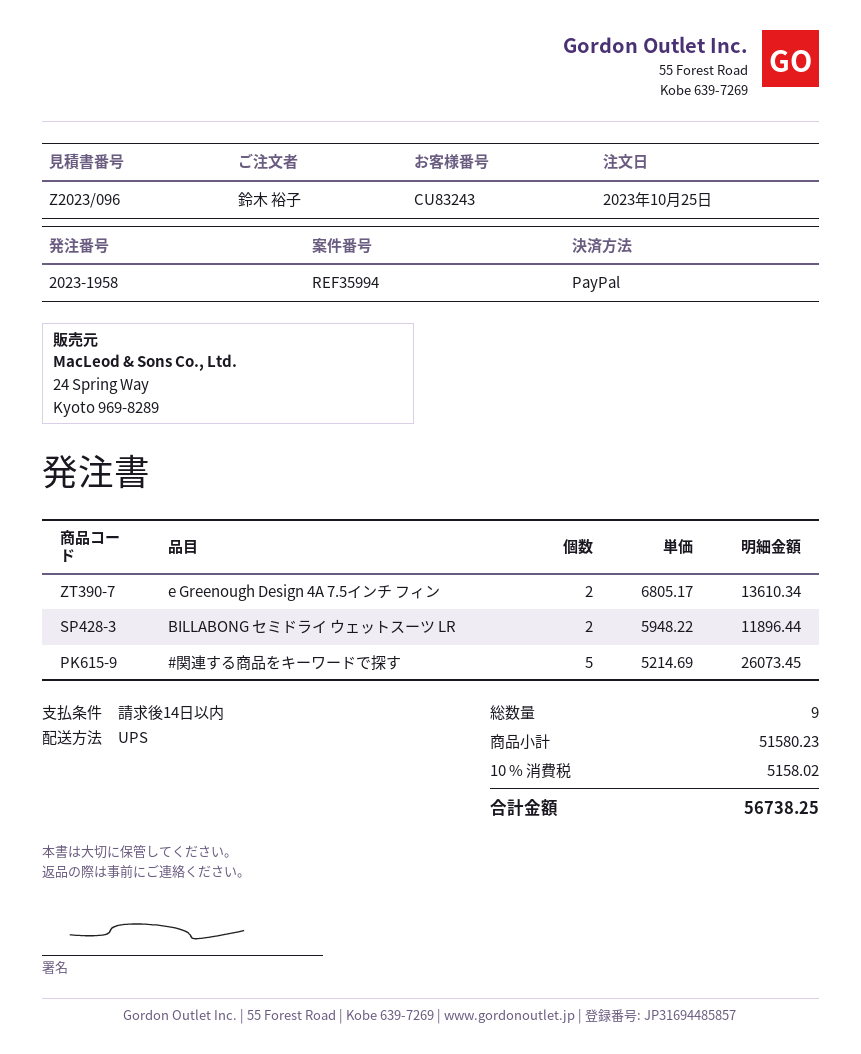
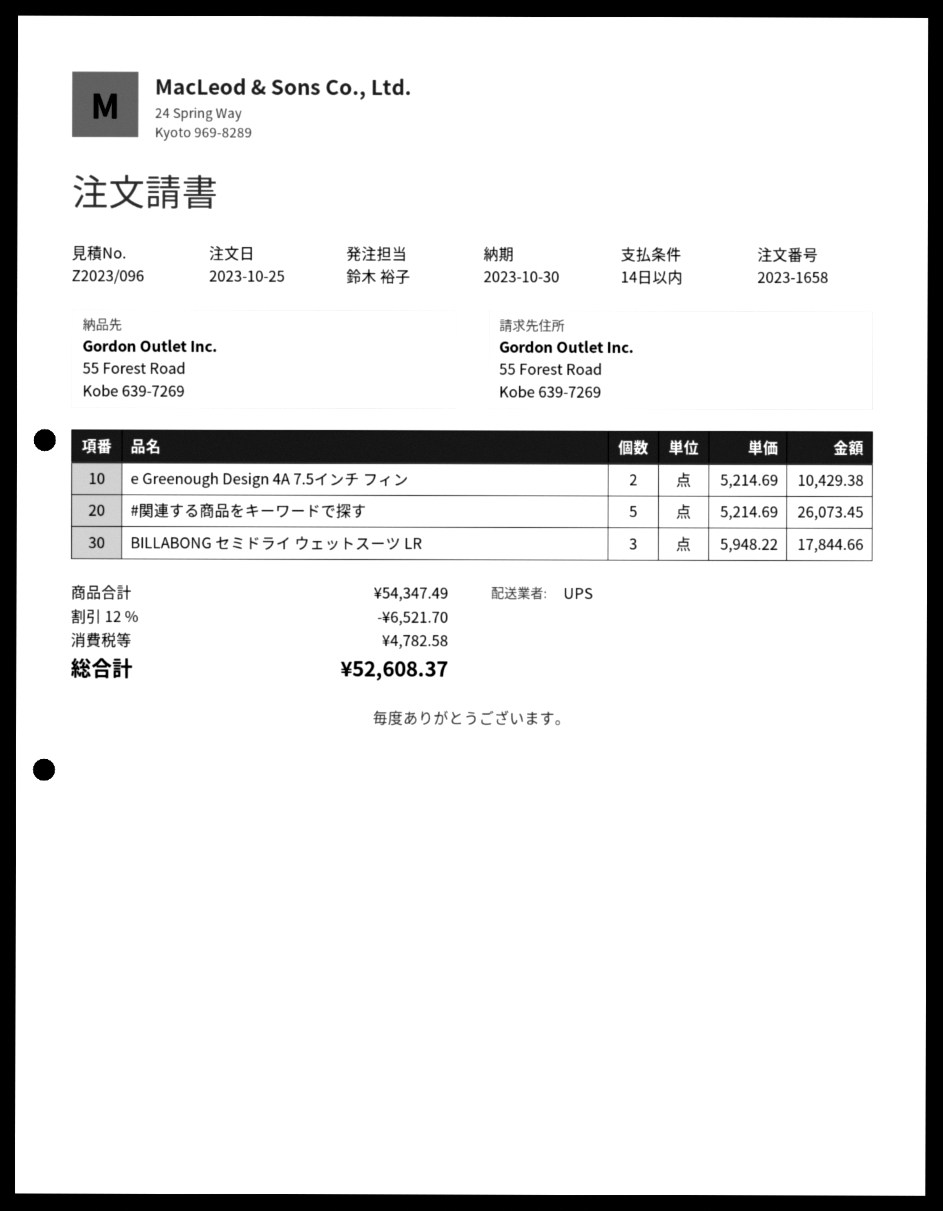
order number: 2023-1958 -> 2023-1658
e Greenough Design 4A 7.5インチ フィン: 2 x 6805.17 = 13610.34 -> 2 x 5214.69 = 10429.38
BILLABONG セミドライ ウェットスーツ LR: 2 x 5948.22 = 11896.44 -> 3 x 5948.22 = 17844.66
subtotal: 51580.23 -> 54347.49
discount: none -> 12% = 6521.70
tax: 5158.02 -> 4782.58
total: 56738.25 -> 52608.37

